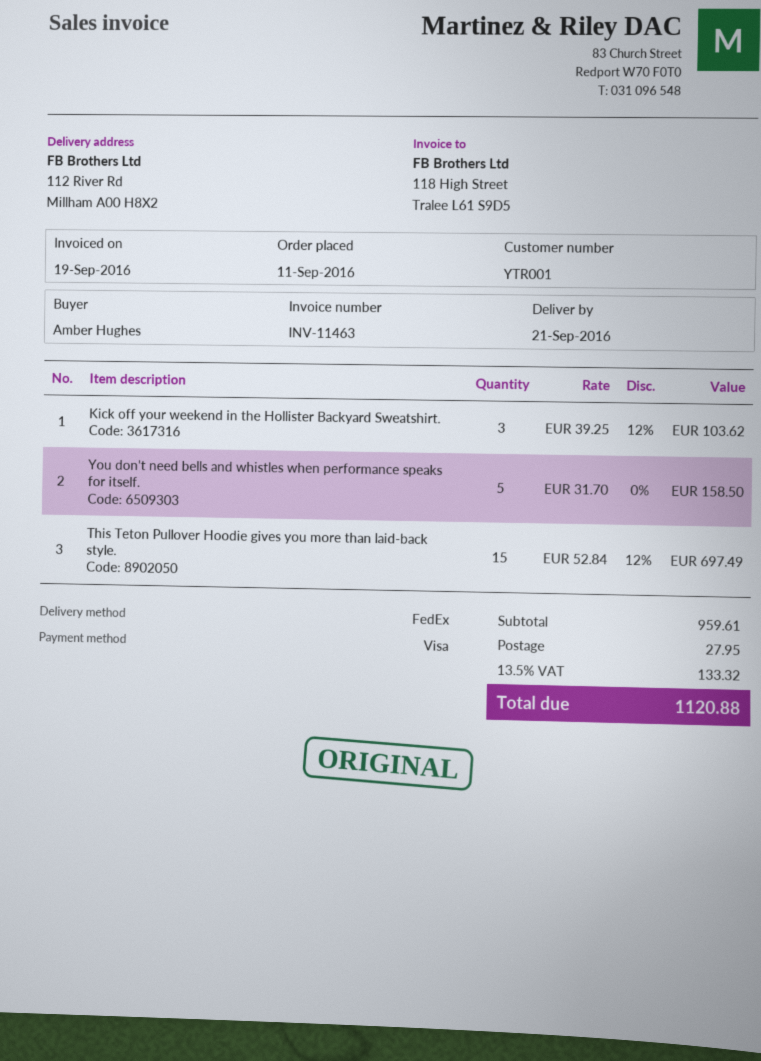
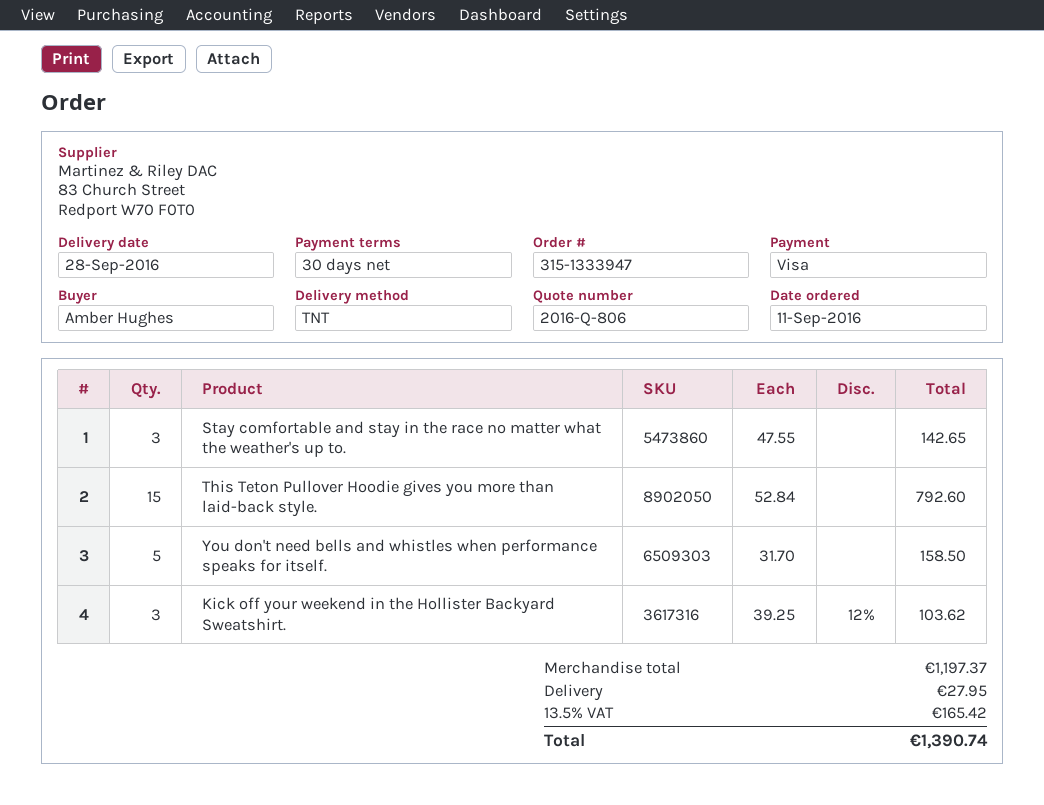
delivery date: 2016-09-21 -> 2016-09-28
shipping method: FedEx -> TNT
This Teton Pullover Hoodie gives you more than laid-back style.: 15 x 52.84 - 12% = 697.49 -> 15 x 52.84 = 792.60
Stay comfortable and stay in the race no matter what the weather's up to.: none -> 3 x 47.55 = 142.65
subtotal: 959.61 -> 1197.37
tax: 13.5% = 133.32 -> 13.5% = 165.42
total: 1120.88 -> 1390.74

